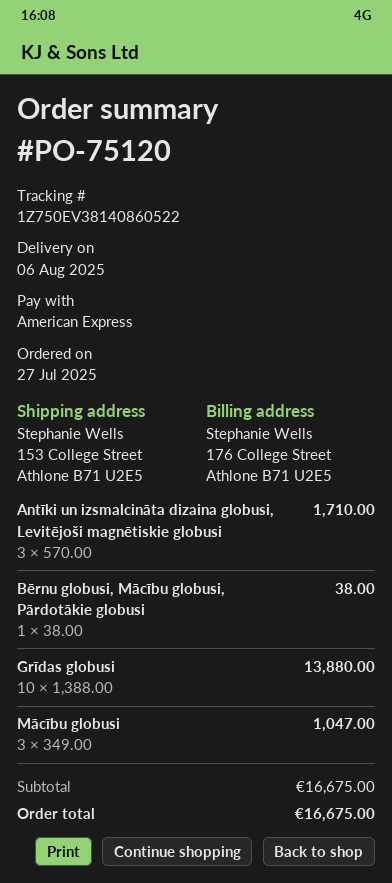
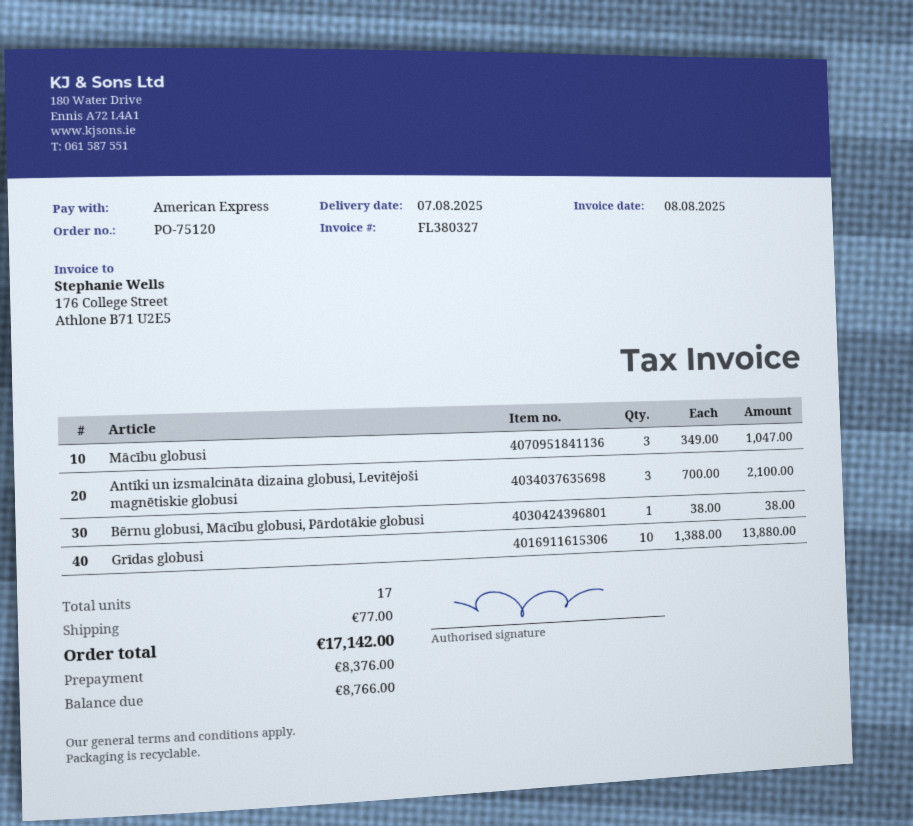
delivery date: 2025-08-06 -> 2025-08-07
Antīki un izsmalcināta dizaina globusi, Levitējoši magnētiskie globusi: 3 x 570.00 = 1710.00 -> 3 x 700.00 = 2100.00
shipping: none -> 77.00
total: 16675.00 -> 17142.00

